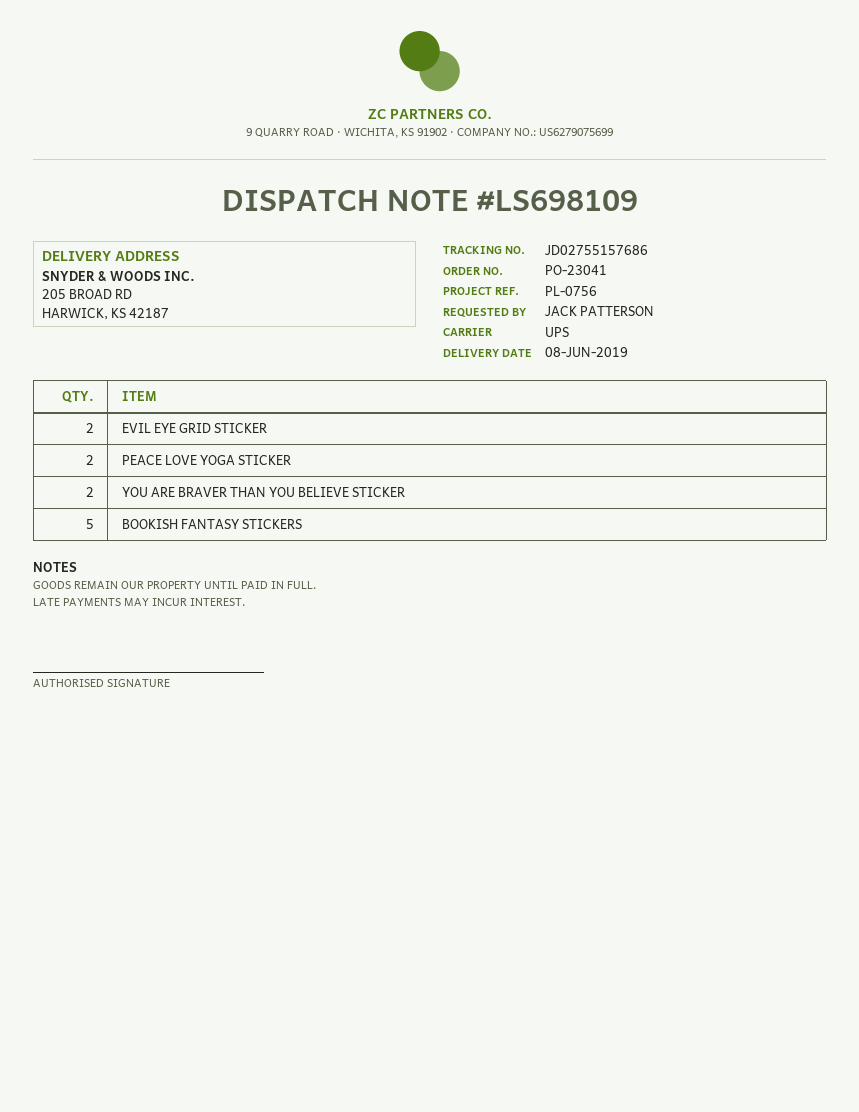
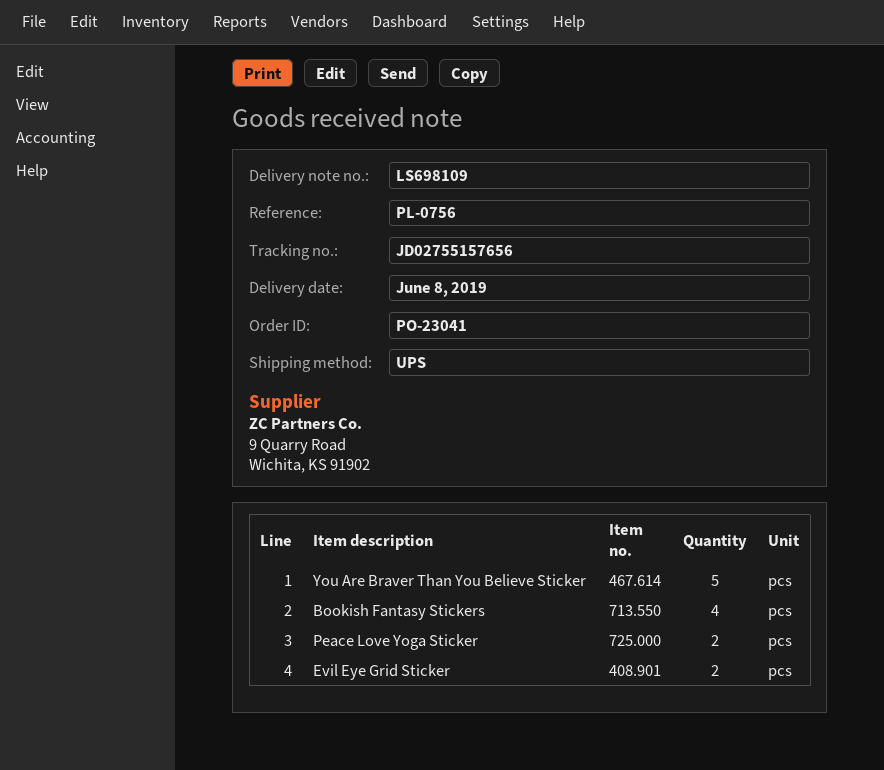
tracking number: JD02755157686 -> JD02755157656
YOU ARE BRAVER THAN YOU BELIEVE STICKER: 2 -> 5
BOOKISH FANTASY STICKERS: 5 -> 4

